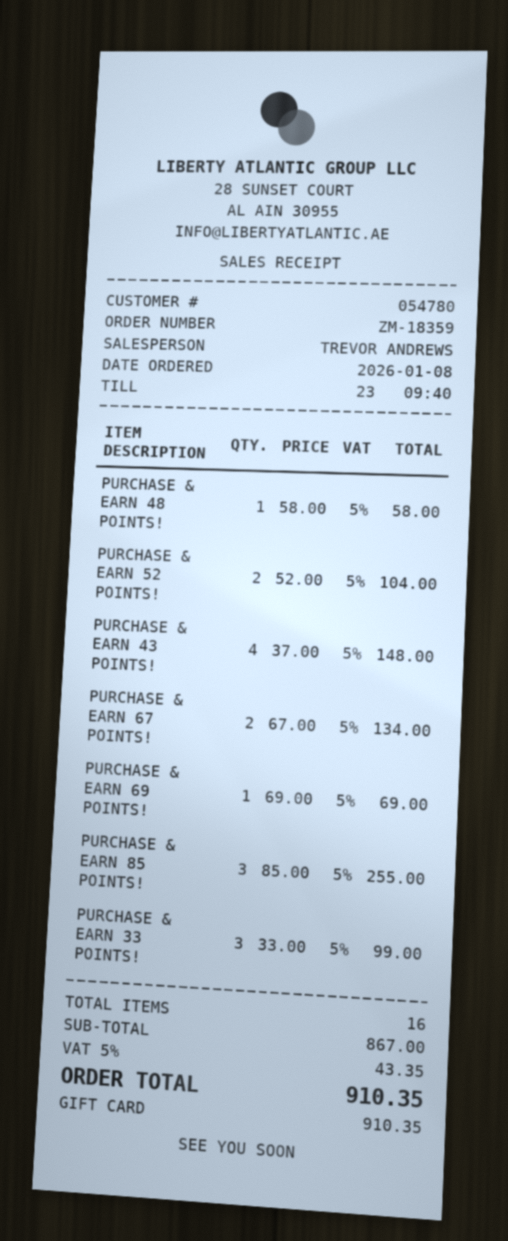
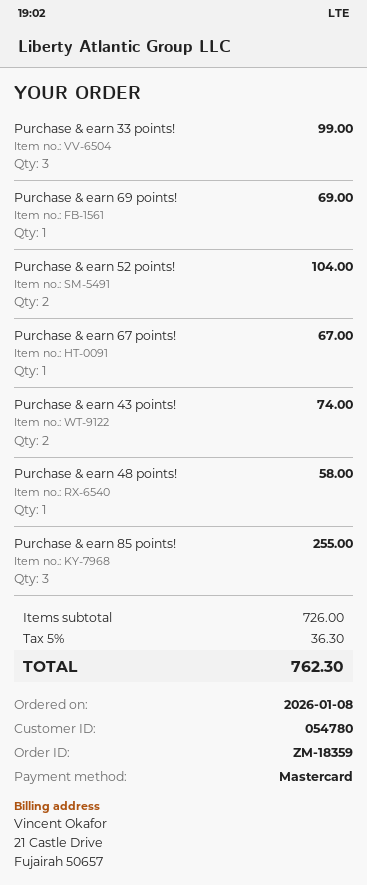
payment method: gift card -> Mastercard
PURCHASE & EARN 43 POINTS!: 4 for 148.00 -> 2 for 74.00
PURCHASE & EARN 67 POINTS!: 2 for 134.00 -> 1 for 67.00
subtotal: 867.00 -> 726.00
tax: 5% = 43.35 -> 5% = 36.30
total: 910.35 -> 762.30

